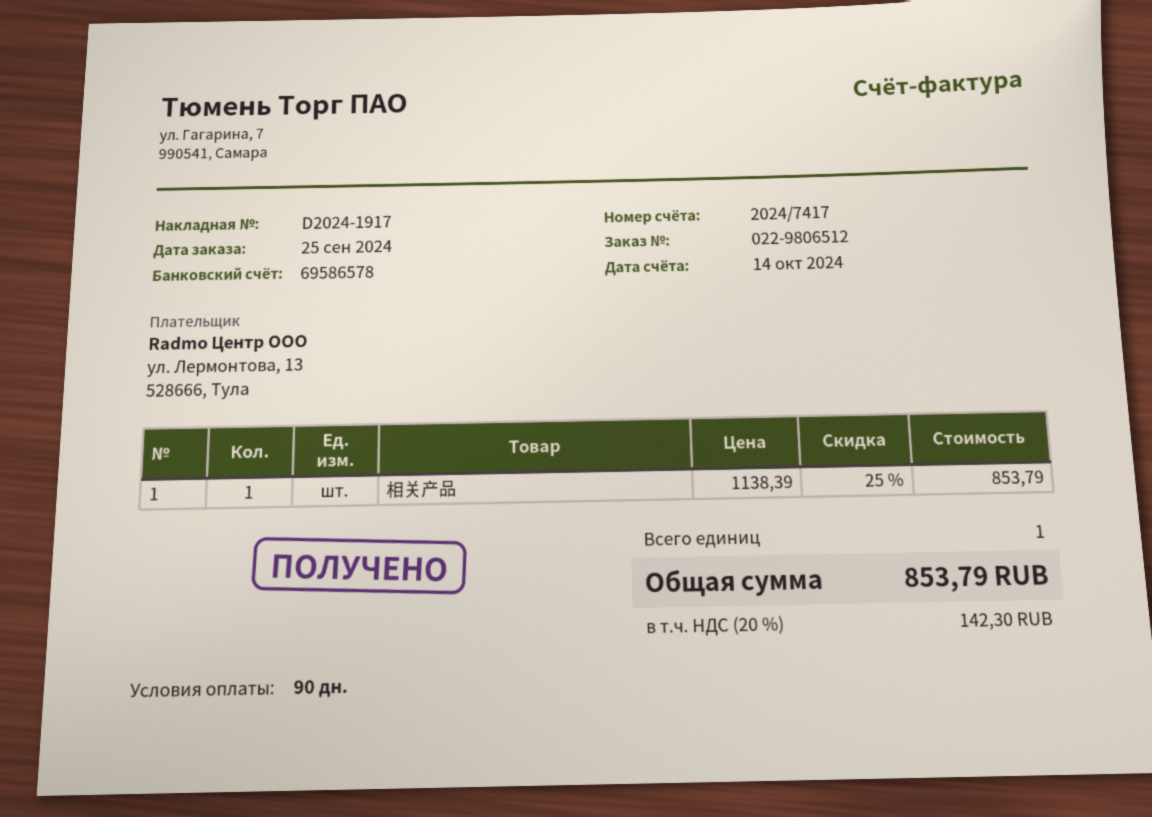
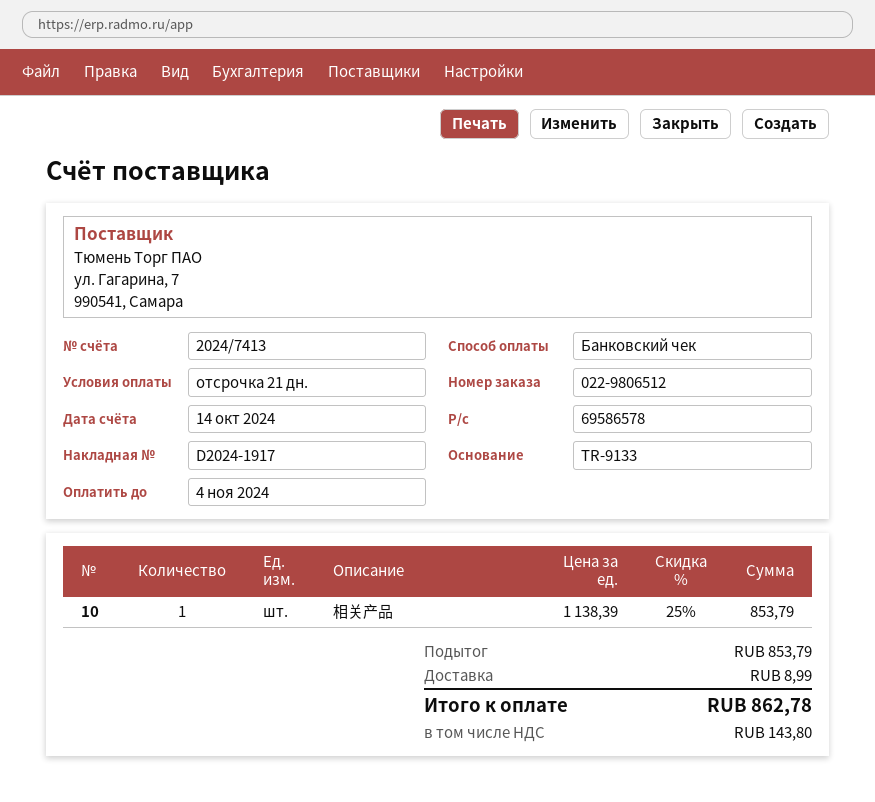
invoice number: 2024/7417 -> 2024/7413
payment terms: 90 days -> 21 days
shipping: none -> 8.99
tax: 142.30 -> 143.80
total: 853.79 -> 862.78

